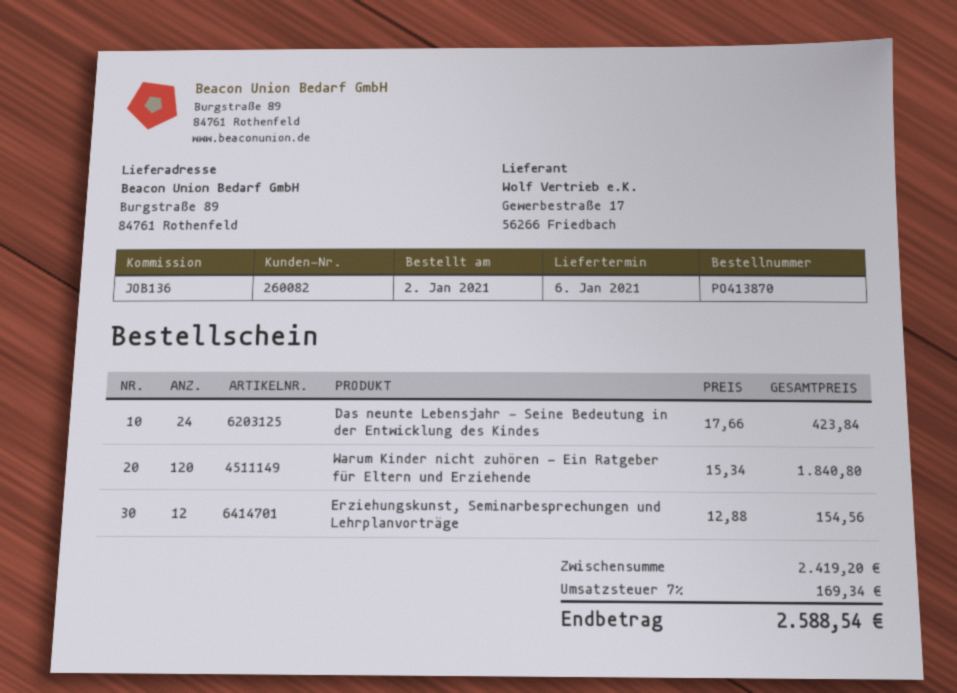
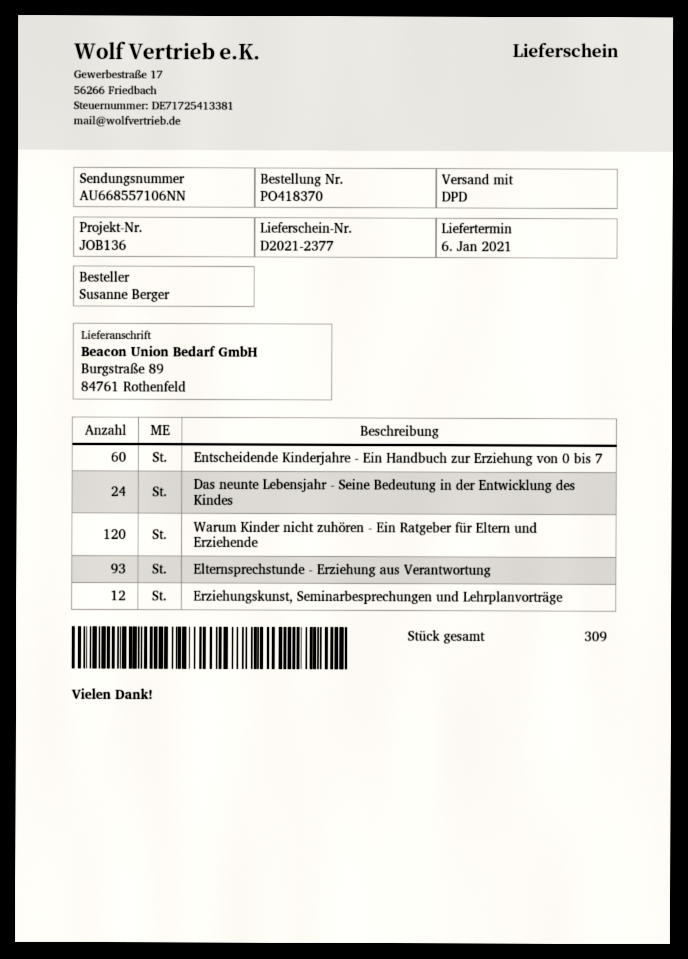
order number: PO413870 -> PO418370
Entscheidende Kinderjahre - Ein Handbuch zur Erziehung von 0 bis 7: none -> 60
Elternsprechstunde - Erziehung aus Verantwortung: none -> 93

